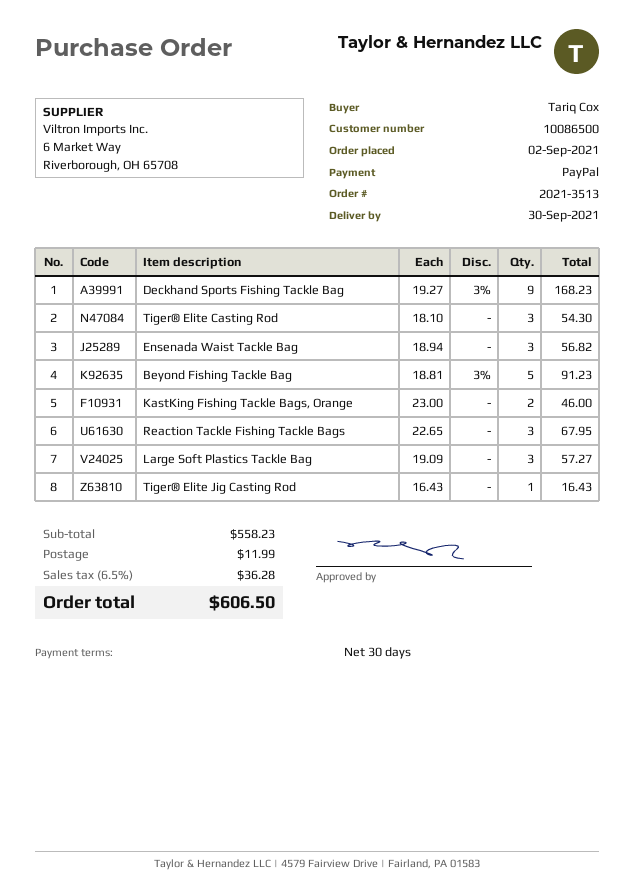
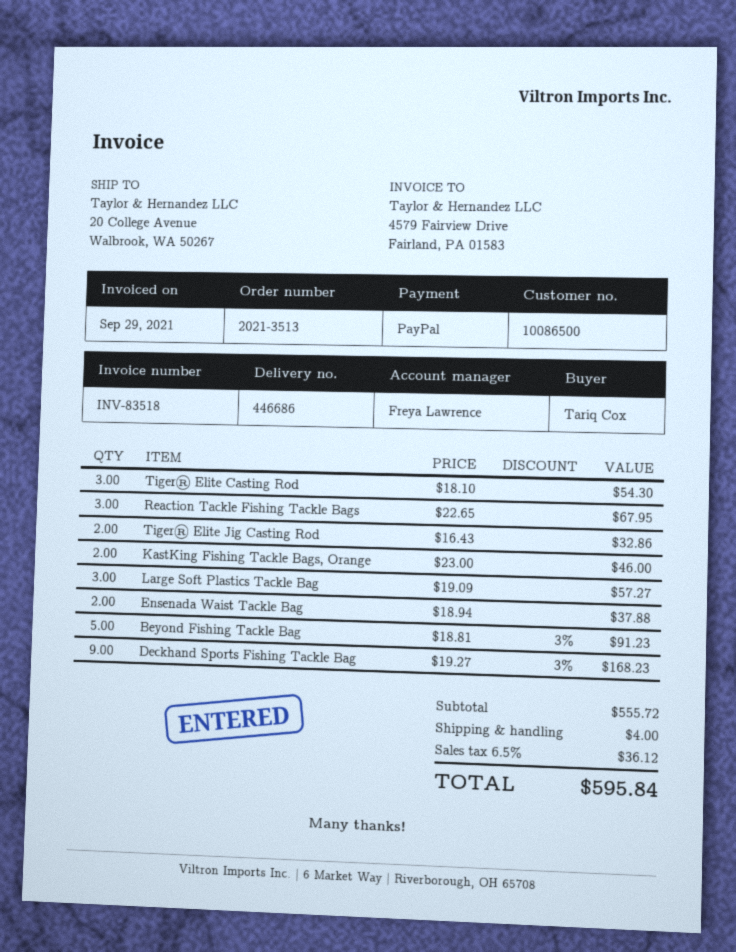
Ensenada Waist Tackle Bag: 3 x 18.94 = 56.82 -> 2 x 18.94 = 37.88
Tiger® Elite Jig Casting Rod: 1 x 16.43 = 16.43 -> 2 x 16.43 = 32.86
subtotal: 558.23 -> 555.72
shipping: 11.99 -> 4.00
tax: 6.5% = 36.28 -> 6.5% = 36.12
total: 606.50 -> 595.84

